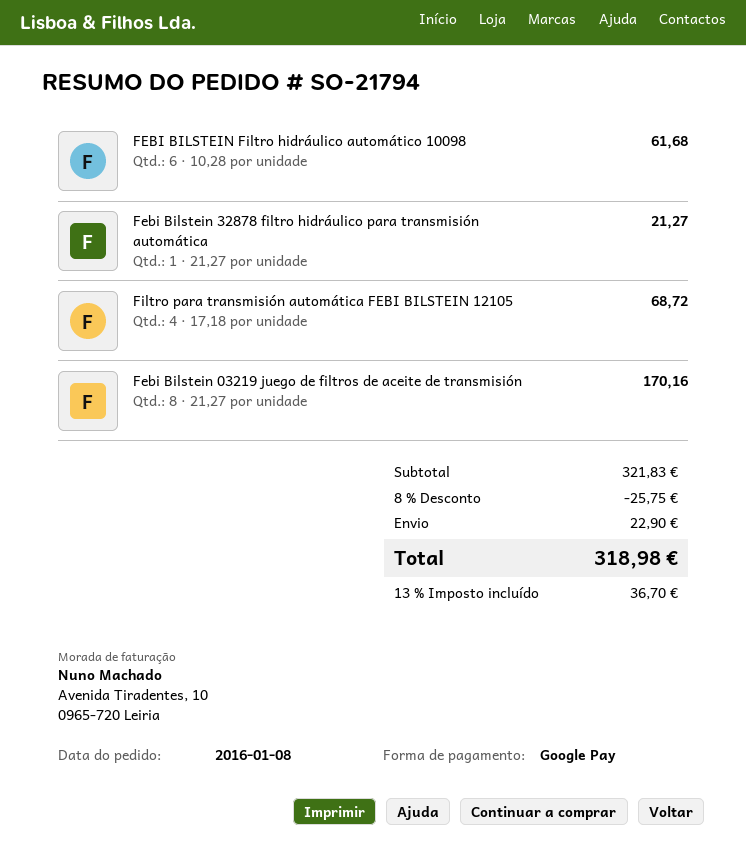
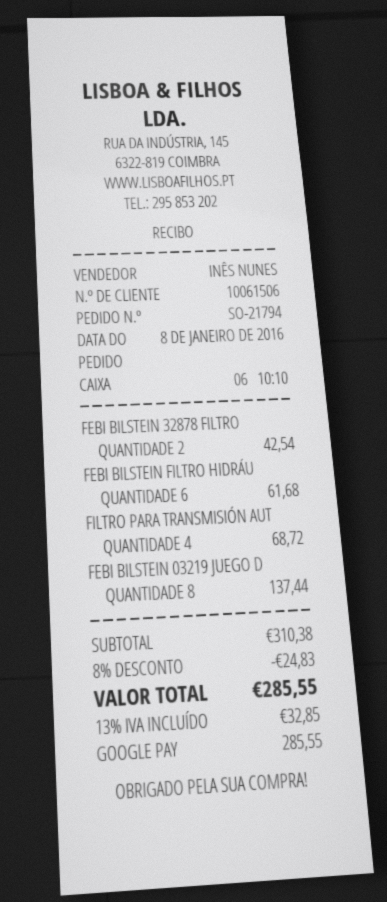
Febi Bilstein 32878 filtro hidráulico para transmisión automática: 1 for 21.27 -> 2 for 42.54
Febi Bilstein 03219 juego de filtros de aceite de transmisión: 8 for 170.16 -> 8 for 137.44
subtotal: 321.83 -> 310.38
discount: 8% = 25.75 -> 8% = 24.83
shipping: 22.90 -> none
tax: 13% = 36.70 -> 13% = 32.85
total: 318.98 -> 285.55

